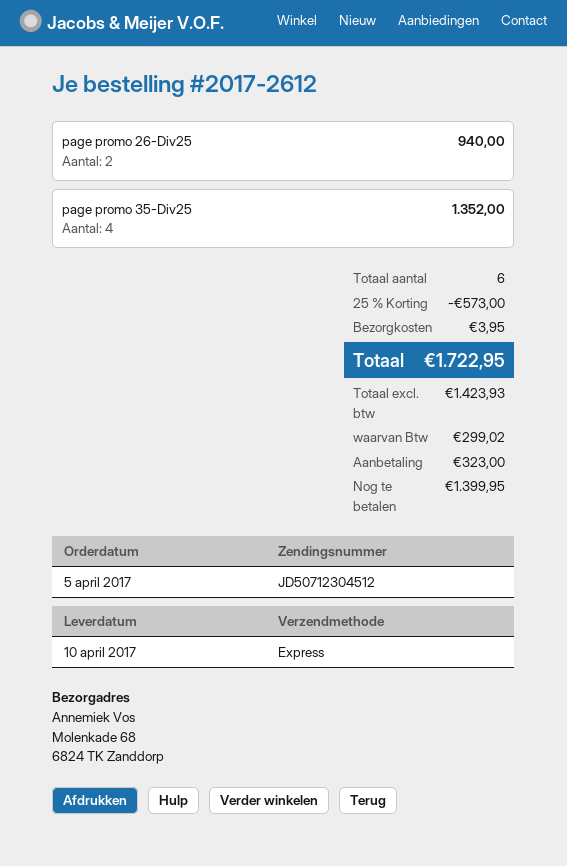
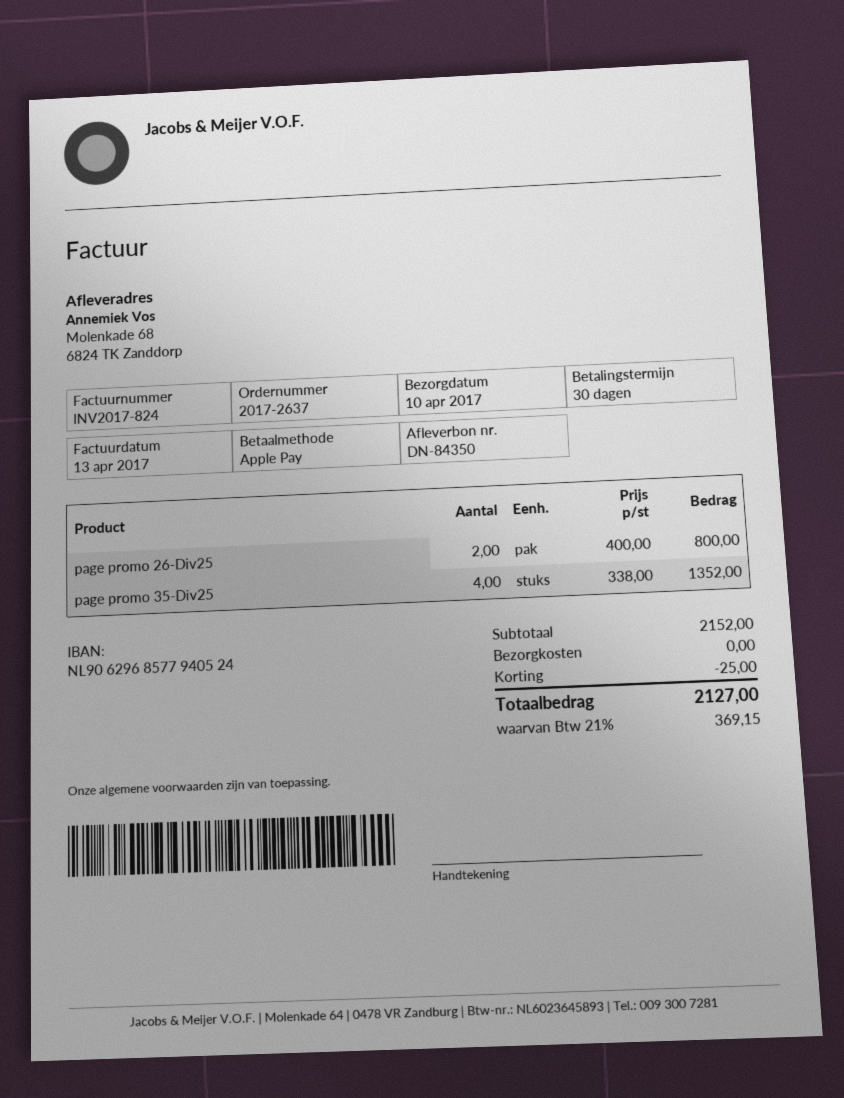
order number: 2017-2612 -> 2017-2637
page promo 26-Div25: 2 for 940.00 -> 2 for 800.00
discount: 573.00 -> 25.00
shipping: 3.95 -> 0.00
tax: 299.02 -> 369.15
total: 1722.95 -> 2127.00

